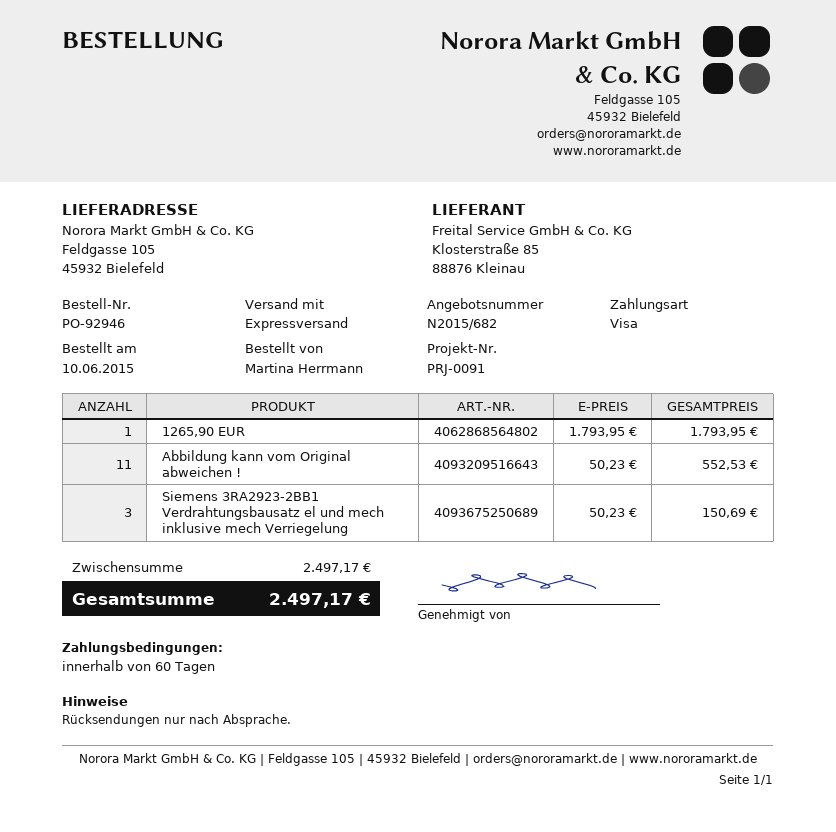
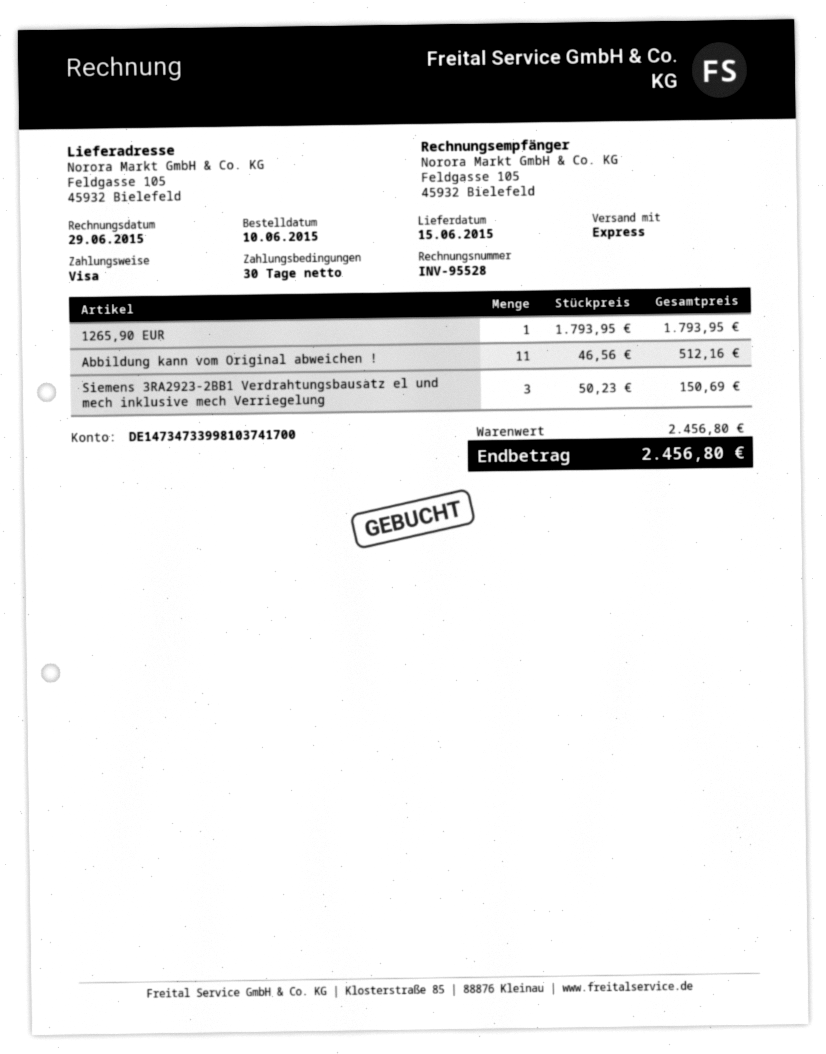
payment terms: 60 days -> 30 days
Abbildung kann vom Original abweichen !: 11 x 50.23 = 552.53 -> 11 x 46.56 = 512.16
subtotal: 2497.17 -> 2456.80
total: 2497.17 -> 2456.80

